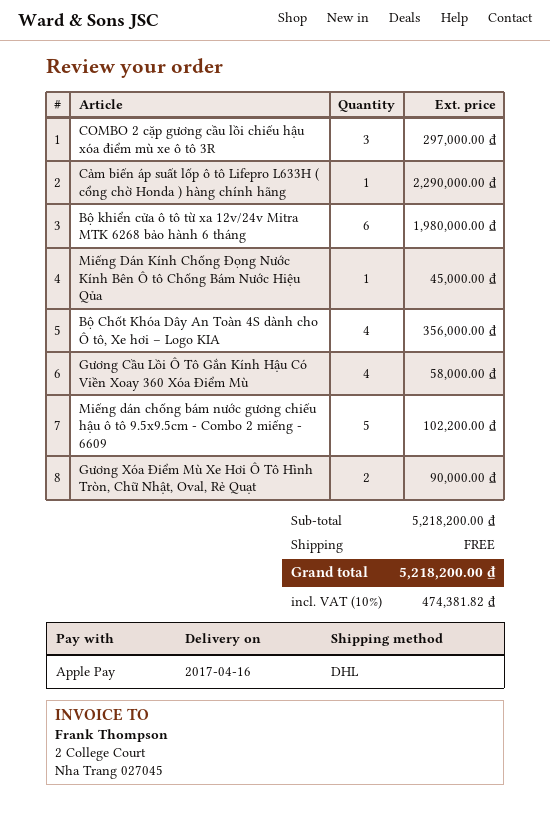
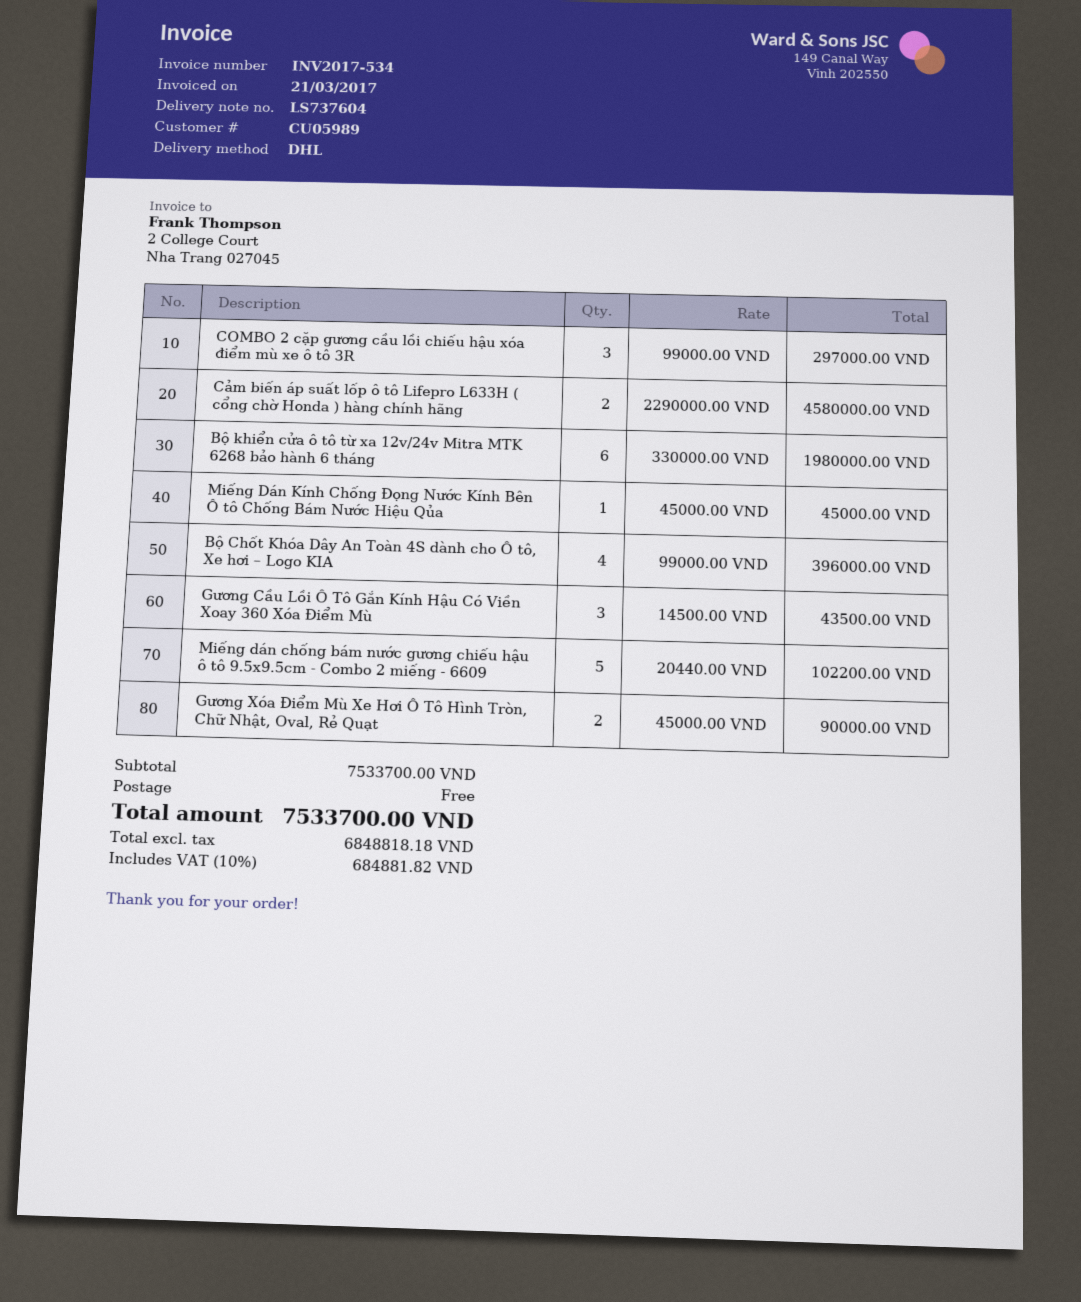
Cảm biến áp suất lốp ô tô Lifepro L633H ( cổng chờ Honda ) hàng chính hãng: 1 for 2290000.00 -> 2 for 4580000.00
Bộ Chốt Khóa Dây An Toàn 4S dành cho Ô tô, Xe hơi – Logo KIA: 4 for 356000.00 -> 4 for 396000.00
Gương Cầu Lồi Ô Tô Gắn Kính Hậu Có Viền Xoay 360 Xóa Điểm Mù: 4 for 58000.00 -> 3 for 43500.00
subtotal: 5218200.00 -> 7533700.00
tax: 10% = 474381.82 -> 10% = 684881.82
total: 5218200.00 -> 7533700.00

